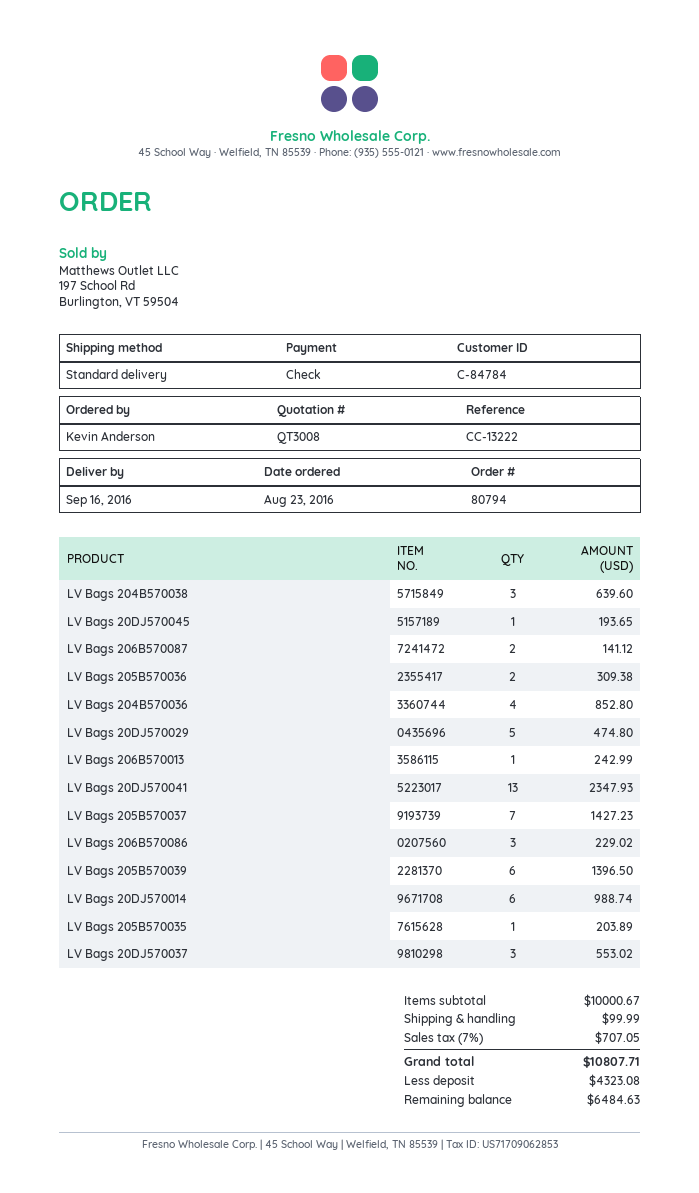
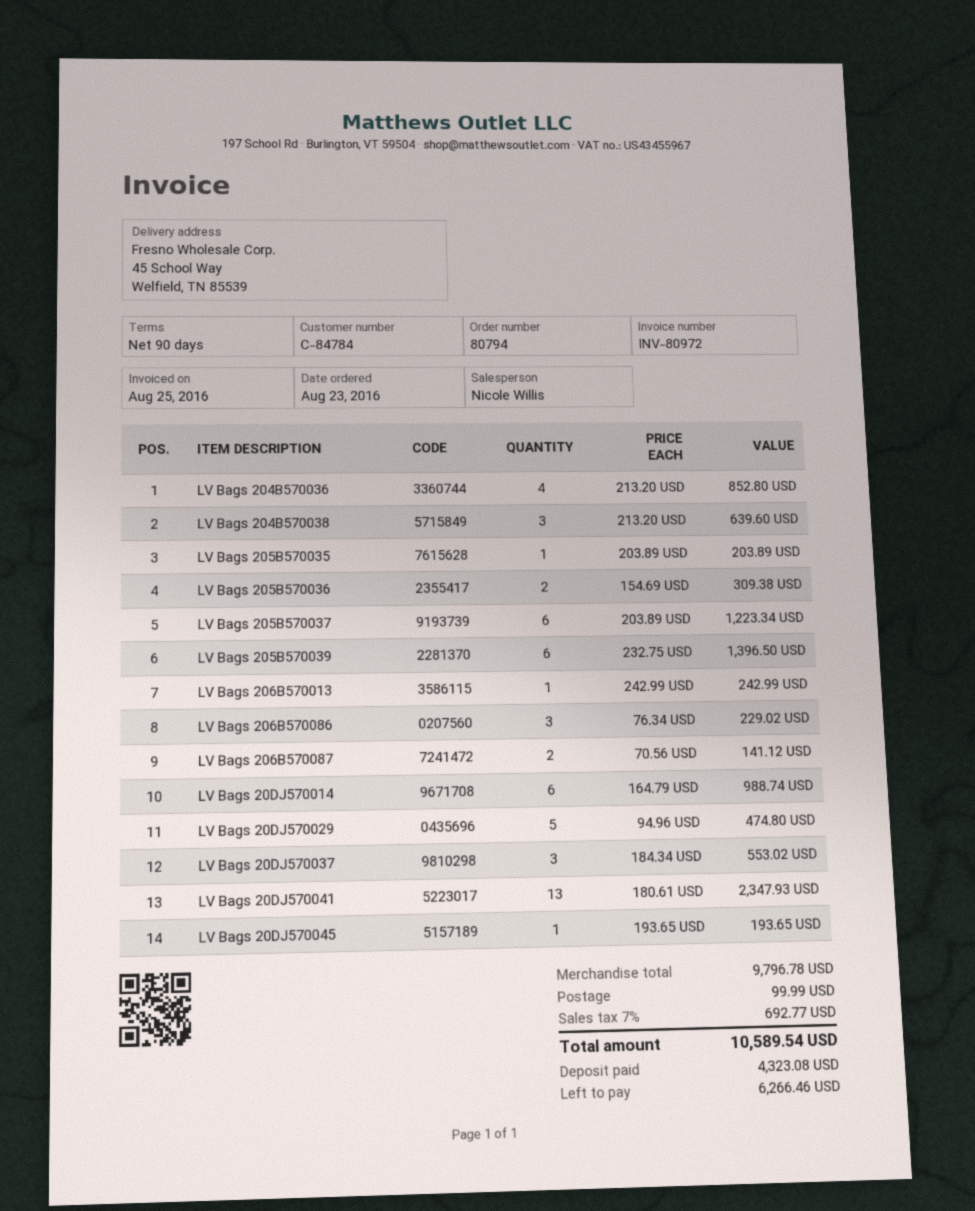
LV Bags 205B570037: 7 for 1427.23 -> 6 for 1223.34
subtotal: 10000.67 -> 9796.78
tax: 7% = 707.05 -> 7% = 692.77
total: 10807.71 -> 10589.54
balance: 6484.63 -> 6266.46

